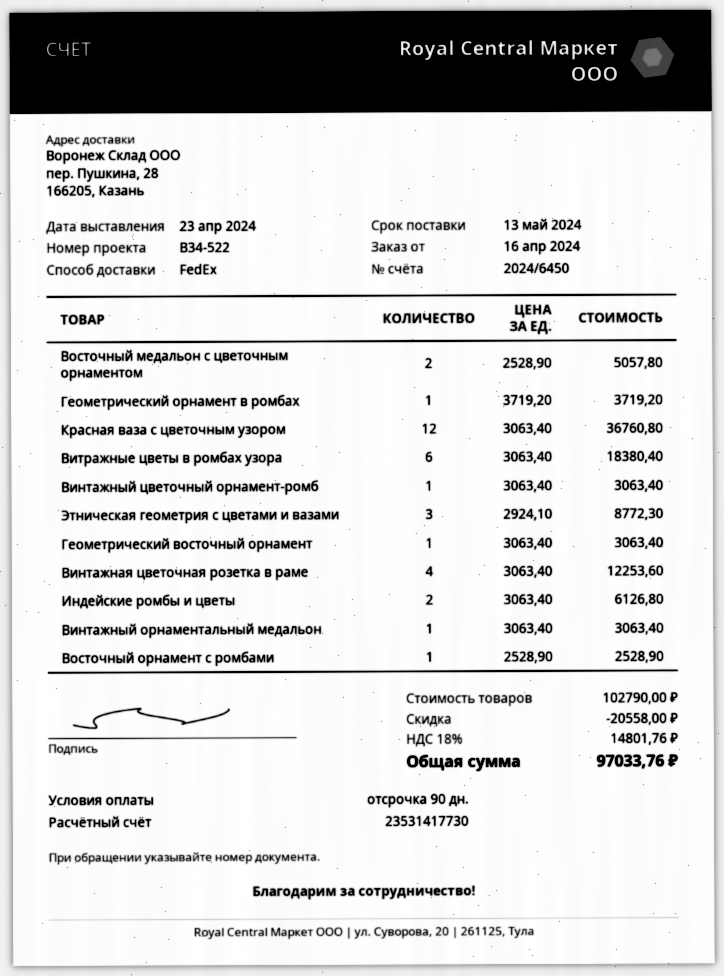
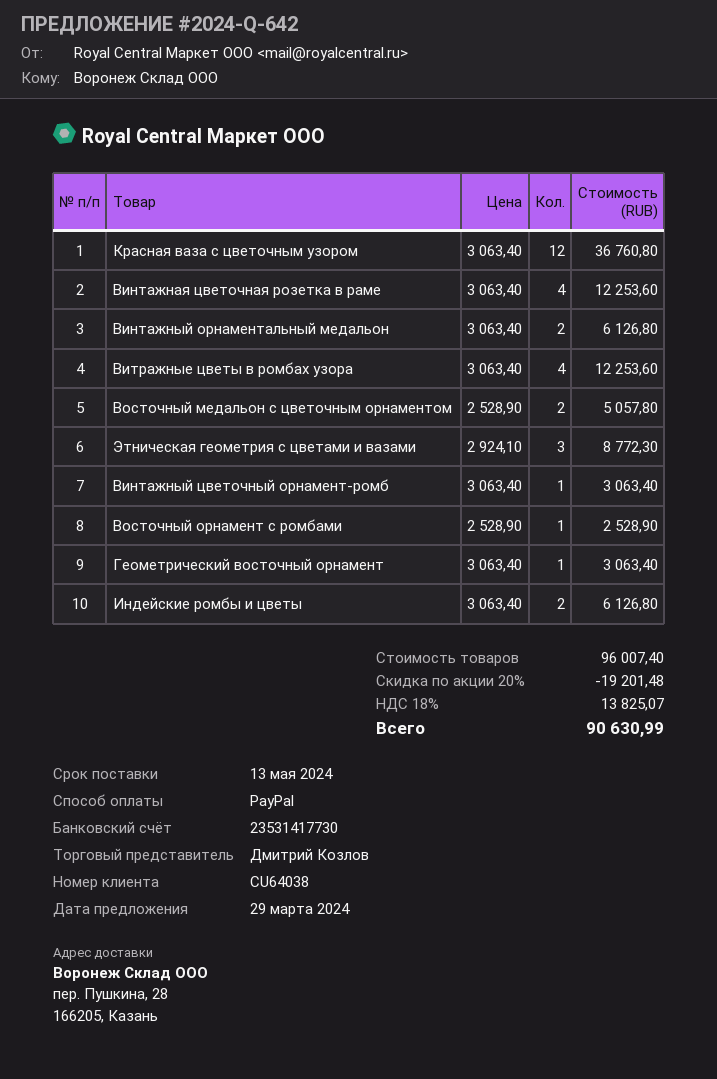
Геометрический орнамент в ромбах: 1 x 3719.20 = 3719.20 -> none
Витражные цветы в ромбах узора: 6 x 3063.40 = 18380.40 -> 4 x 3063.40 = 12253.60
Винтажный орнаментальный медальон: 1 x 3063.40 = 3063.40 -> 2 x 3063.40 = 6126.80
subtotal: 102790.00 -> 96007.40
discount: 20558.00 -> 19201.48
tax: 18% = 14801.76 -> 18% = 13825.07
total: 97033.76 -> 90630.99

